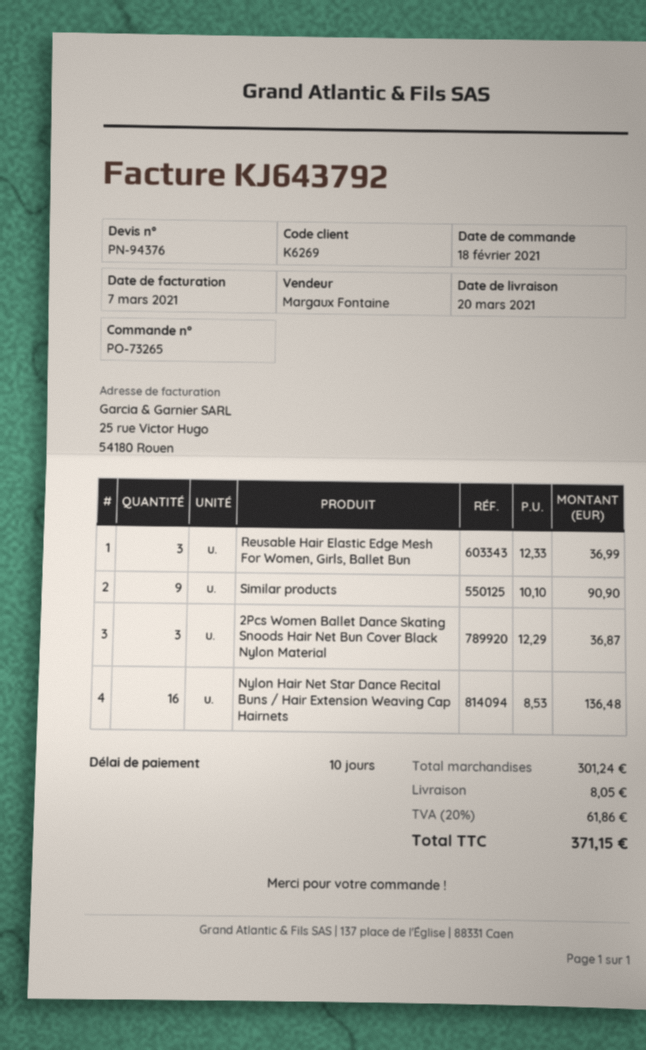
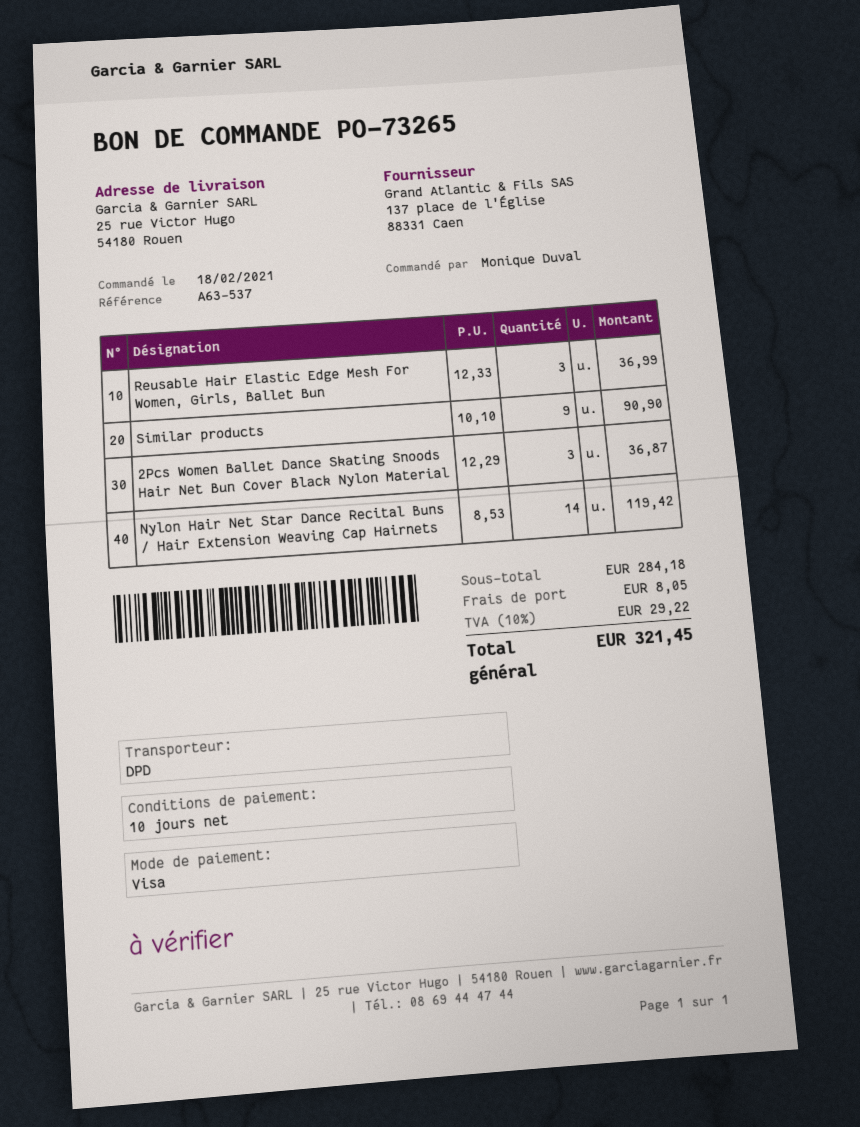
Nylon Hair Net Star Dance Recital Buns / Hair Extension Weaving Cap Hairnets: 16 x 8.53 = 136.48 -> 14 x 8.53 = 119.42
subtotal: 301.24 -> 284.18
tax: 20% = 61.86 -> 10% = 29.22
total: 371.15 -> 321.45

